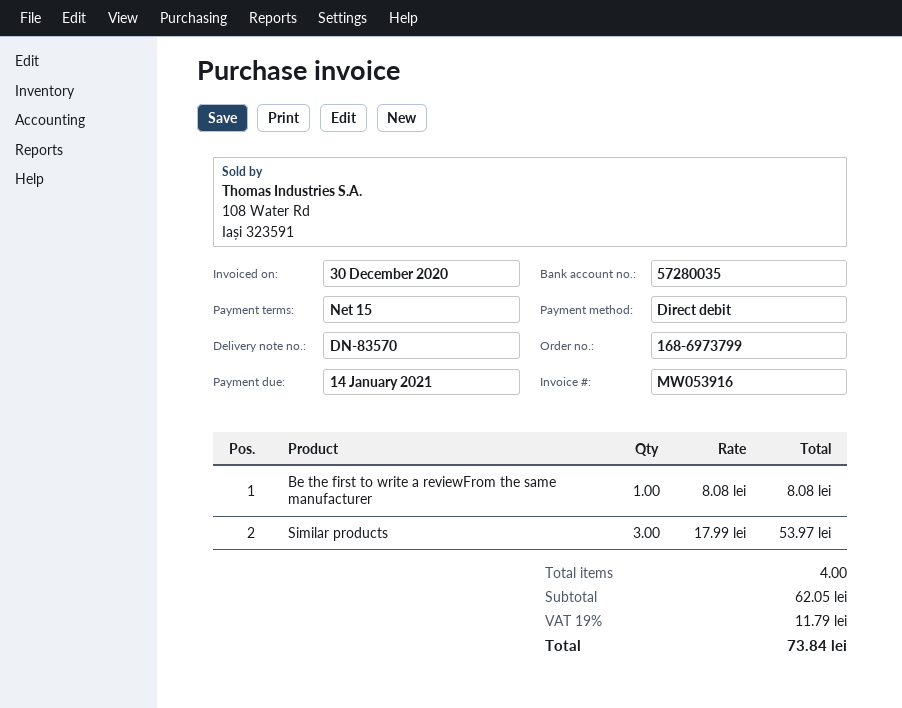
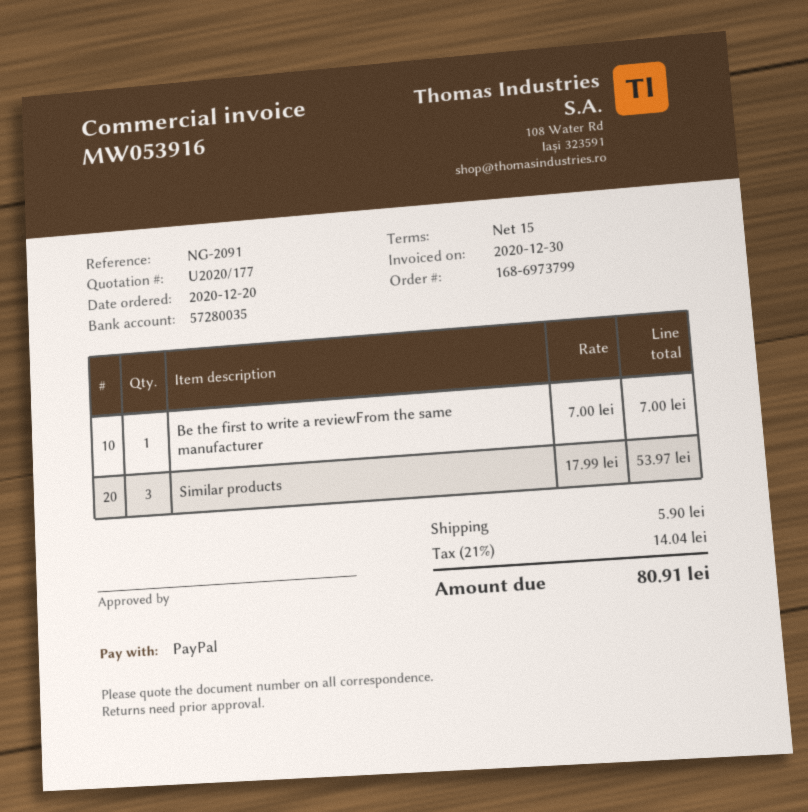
payment method: direct debit -> PayPal
Be the first to write a reviewFrom the same manufacturer: 1 x 8.08 = 8.08 -> 1 x 7.00 = 7.00
shipping: none -> 5.90
tax: 19% = 11.79 -> 21% = 14.04
total: 73.84 -> 80.91

